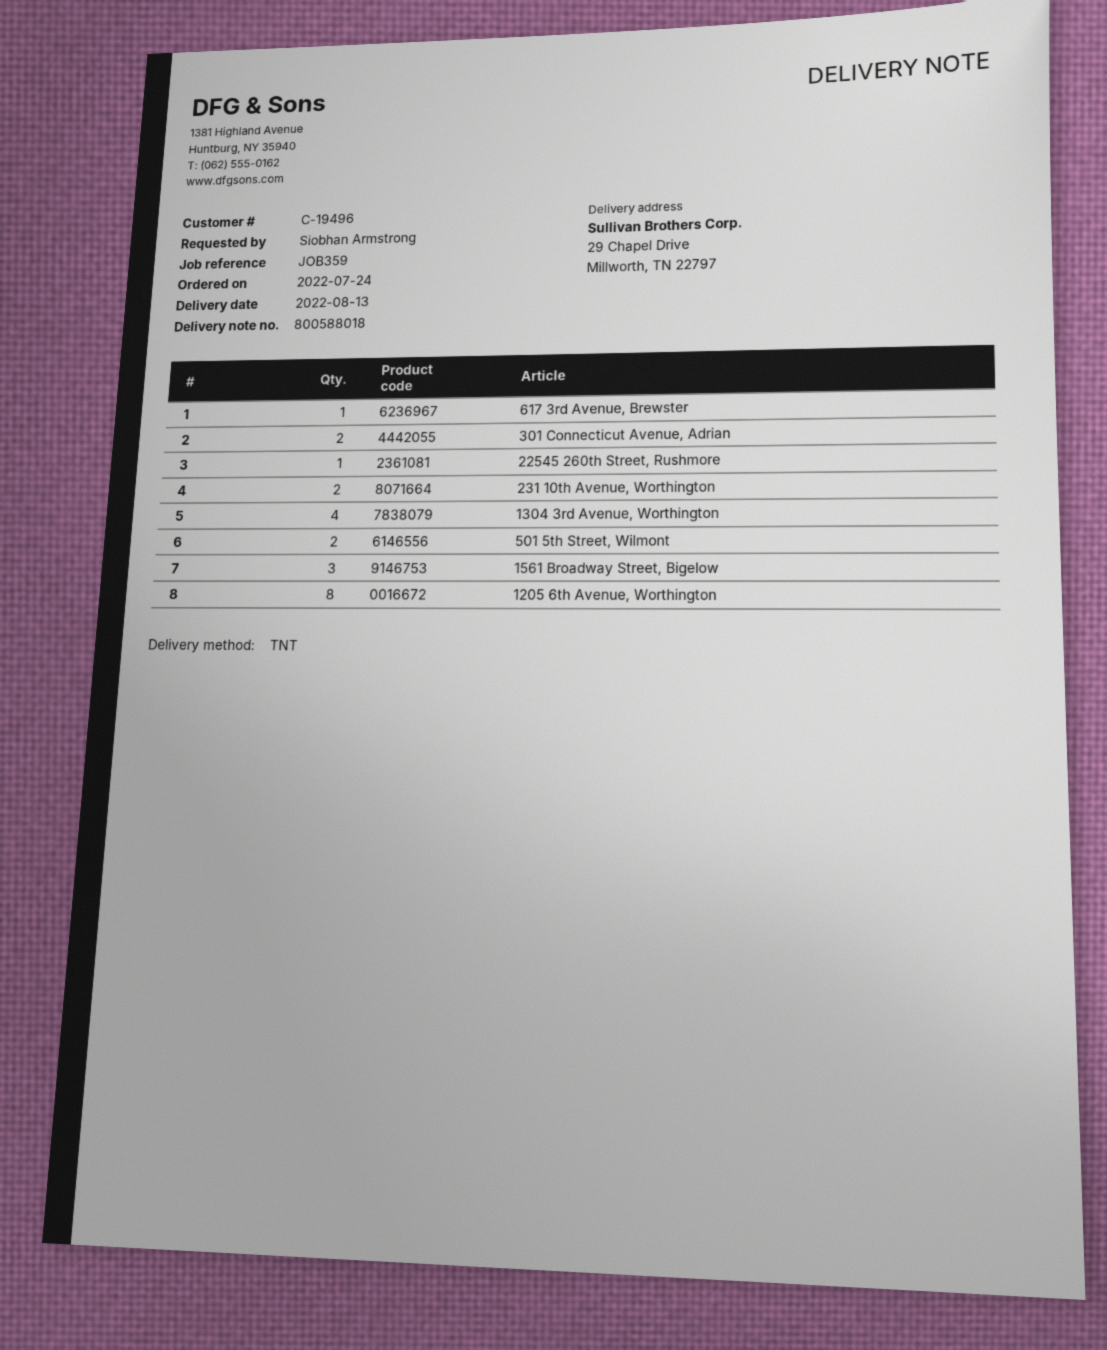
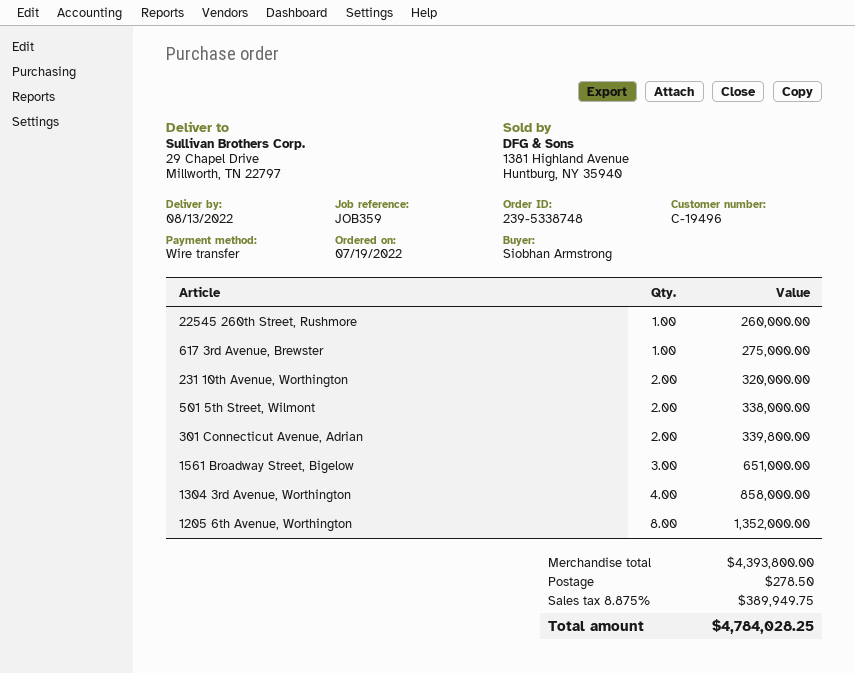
order date: 2022-07-24 -> 2022-07-19

